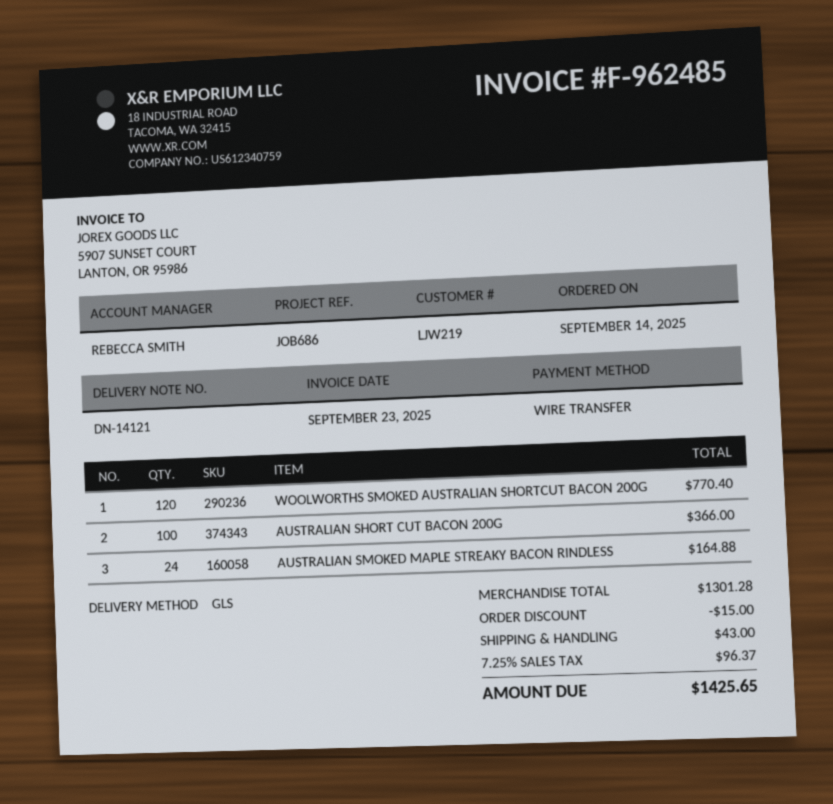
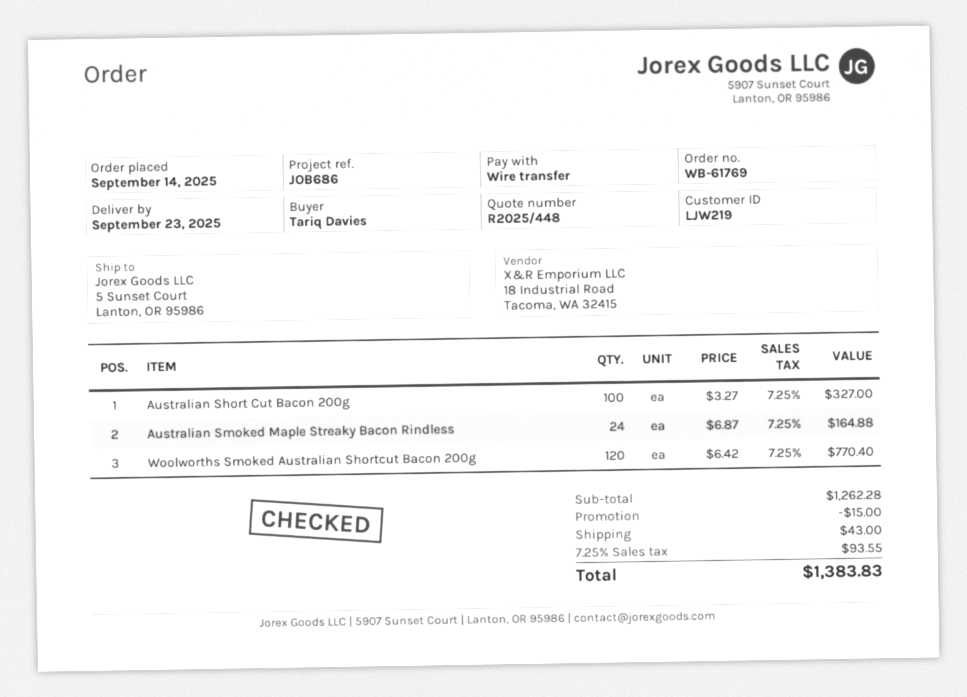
AUSTRALIAN SHORT CUT BACON 200G: 100 for 366.00 -> 100 for 327.00
subtotal: 1301.28 -> 1262.28
tax: 7.25% = 96.37 -> 7.25% = 93.55
total: 1425.65 -> 1383.83

